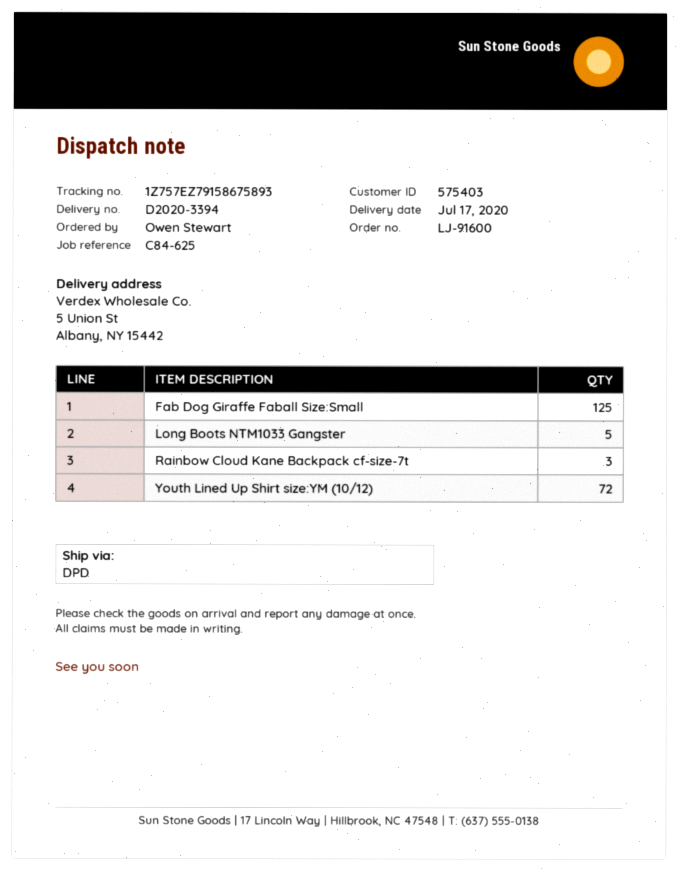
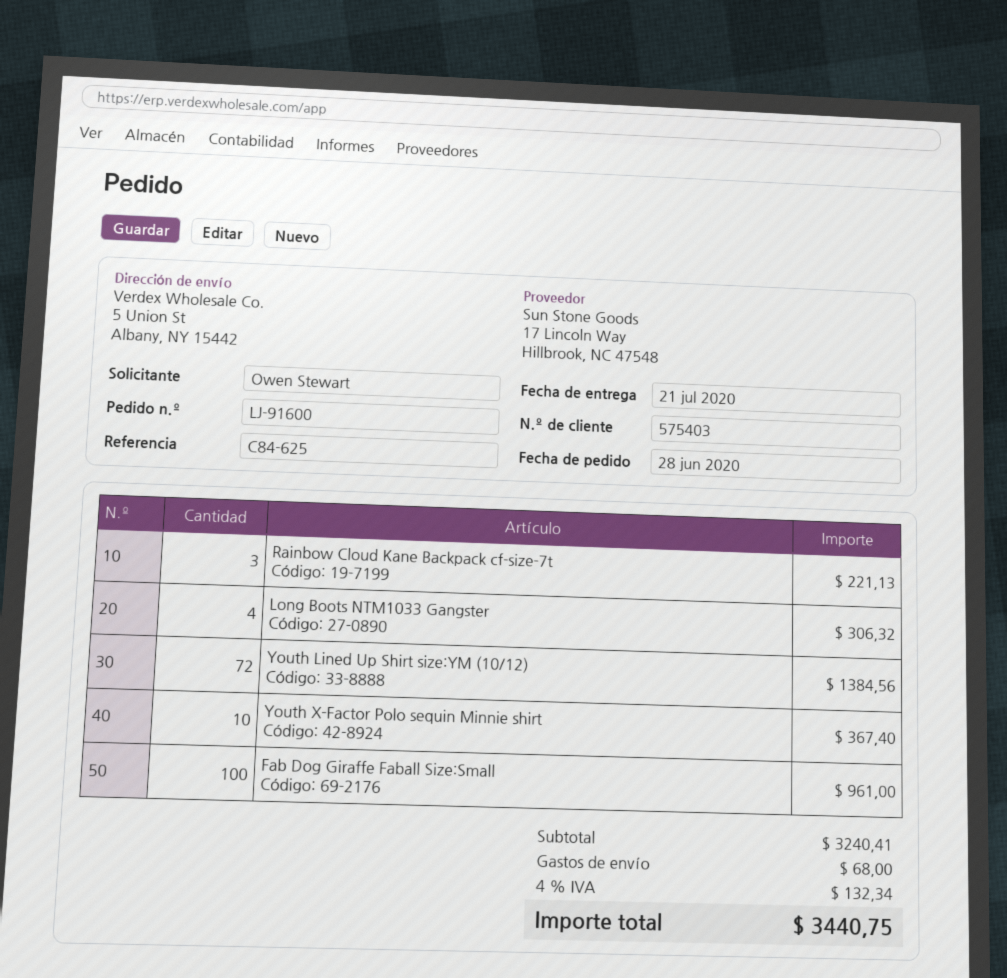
delivery date: 2020-07-17 -> 2020-07-21
Fab Dog Giraffe Faball Size:Small: 125 -> 100
Long Boots NTM1033 Gangster: 5 -> 4
Youth X-Factor Polo sequin Minnie shirt: none -> 10

